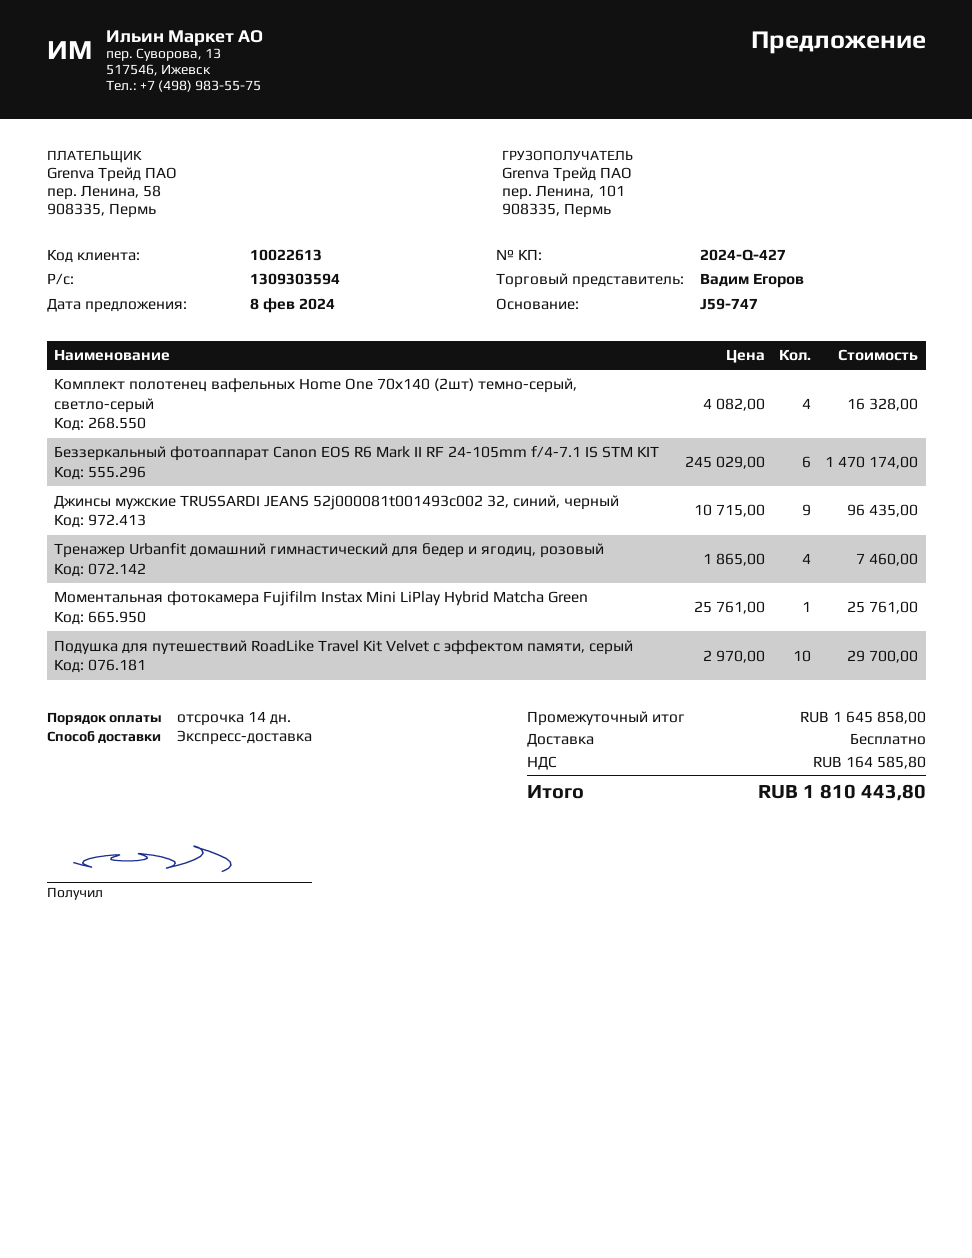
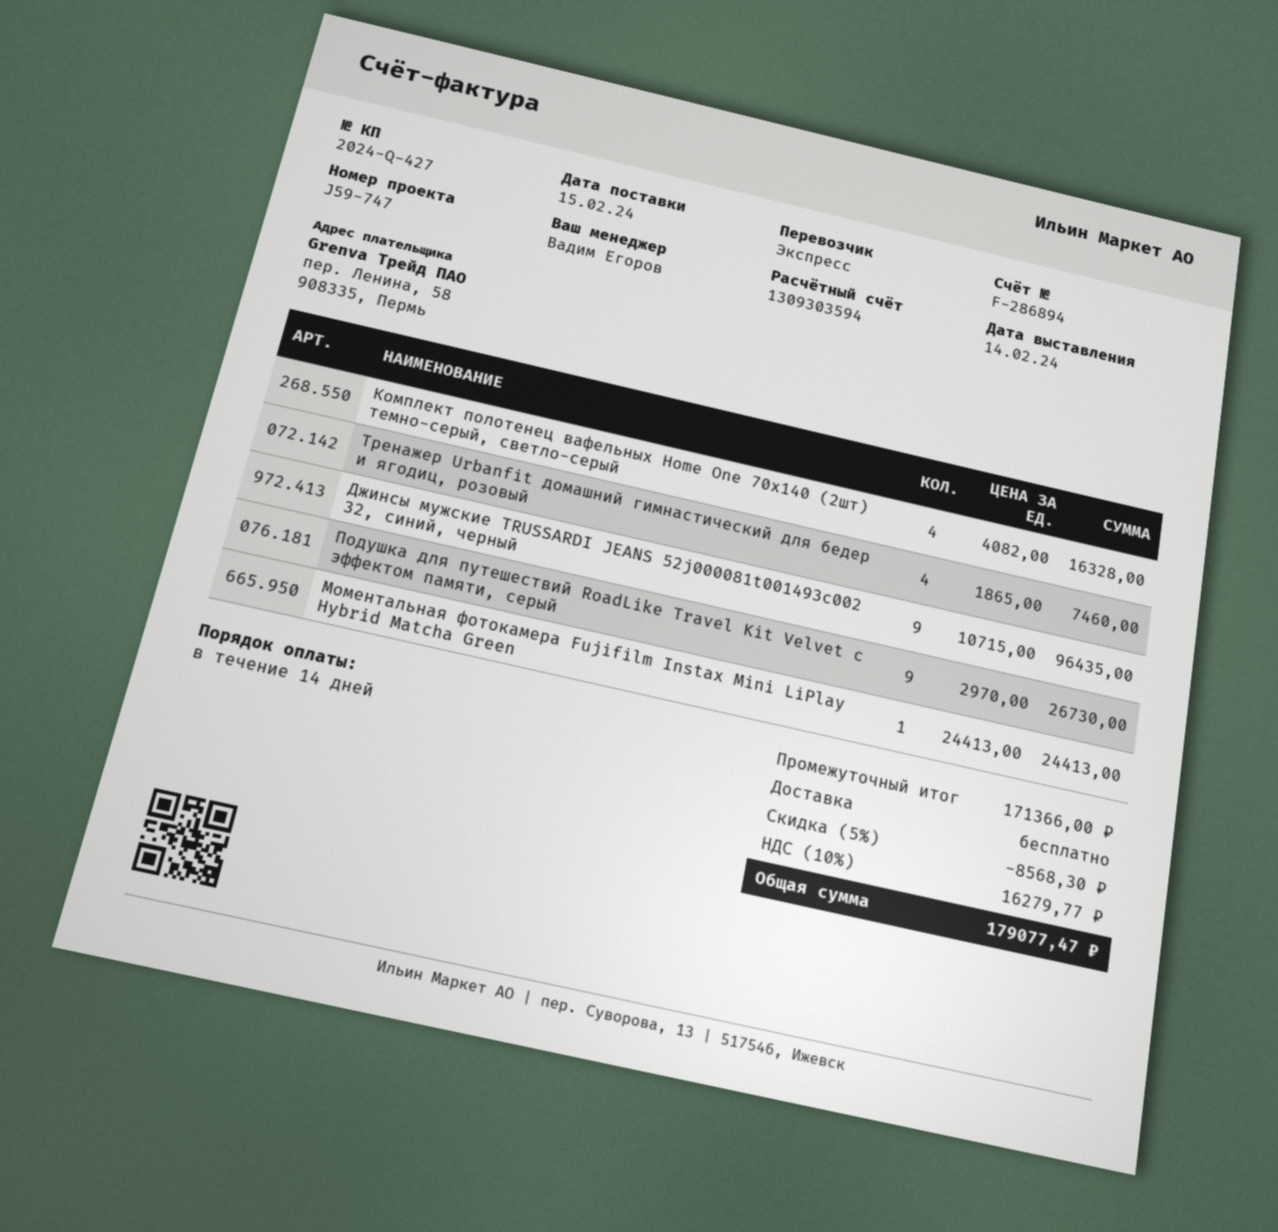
Беззеркальный фотоаппарат Canon EOS R6 Mark II RF 24-105mm f/4-7.1 IS STM KIT: 6 x 245029.00 = 1470174.00 -> none
Моментальная фотокамера Fujifilm Instax Mini LiPlay Hybrid Matcha Green: 1 x 25761.00 = 25761.00 -> 1 x 24413.00 = 24413.00
Подушка для путешествий RoadLike Travel Kit Velvet с эффектом памяти, серый: 10 x 2970.00 = 29700.00 -> 9 x 2970.00 = 26730.00
subtotal: 1645858.00 -> 171366.00
discount: none -> 5% = 8568.30
tax: 164585.80 -> 16279.77
total: 1810443.80 -> 179077.47

